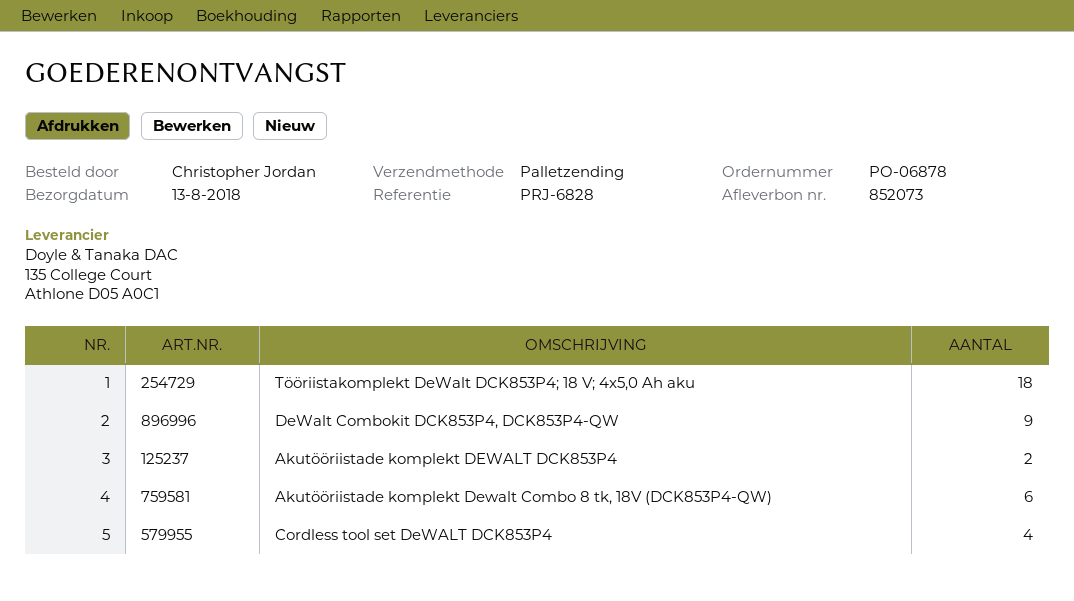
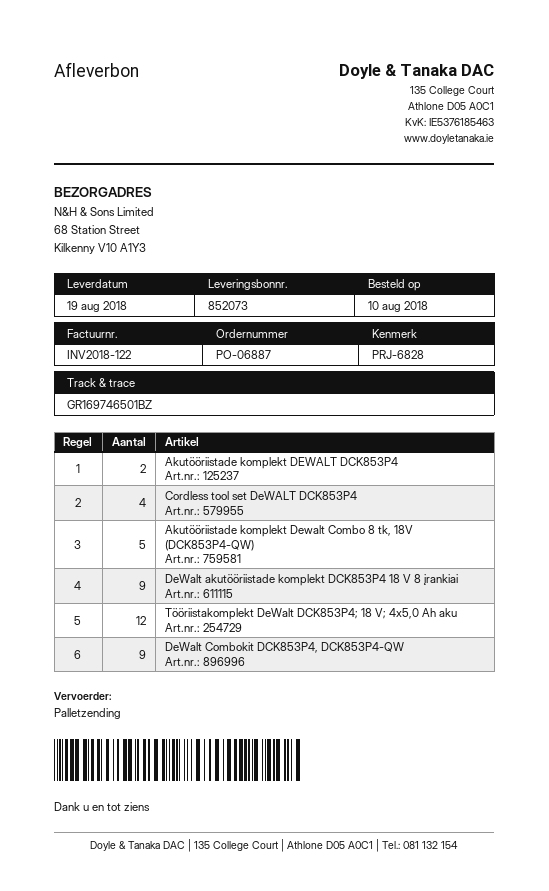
order number: PO-06878 -> PO-06887
delivery date: 2018-08-13 -> 2018-08-19
Tööriistakomplekt DeWalt DCK853P4; 18 V; 4x5,0 Ah aku: 18 -> 12
Akutööriistade komplekt Dewalt Combo 8 tk, 18V (DCK853P4-QW): 6 -> 5
DeWalt akutööriistade komplekt DCK853P4 18 V 8 įrankiai: none -> 9

